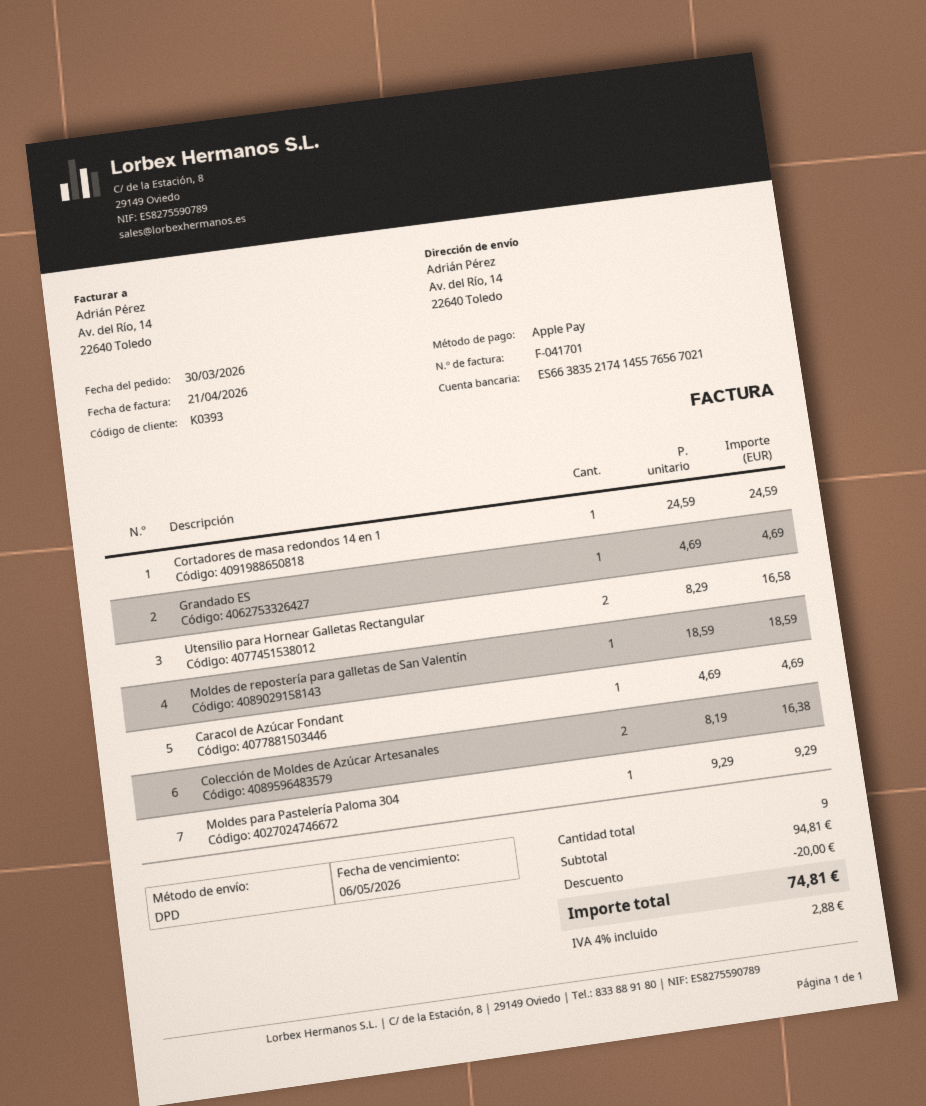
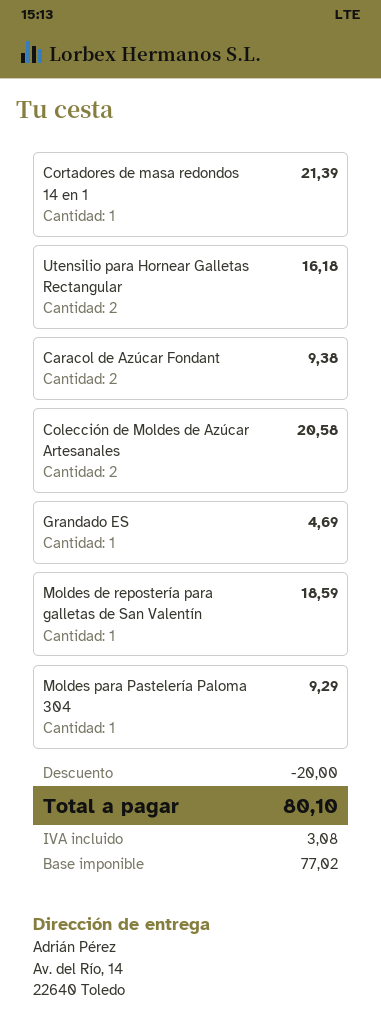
Cortadores de masa redondos 14 en 1: 1 for 24.59 -> 1 for 21.39
Utensilio para Hornear Galletas Rectangular: 2 for 16.58 -> 2 for 16.18
Caracol de Azúcar Fondant: 1 for 4.69 -> 2 for 9.38
Colección de Moldes de Azúcar Artesanales: 2 for 16.38 -> 2 for 20.58
tax: 2.88 -> 3.08
total: 74.81 -> 80.10

